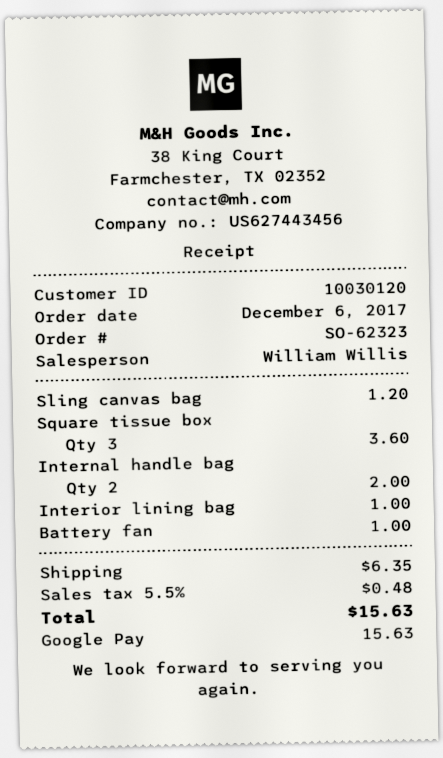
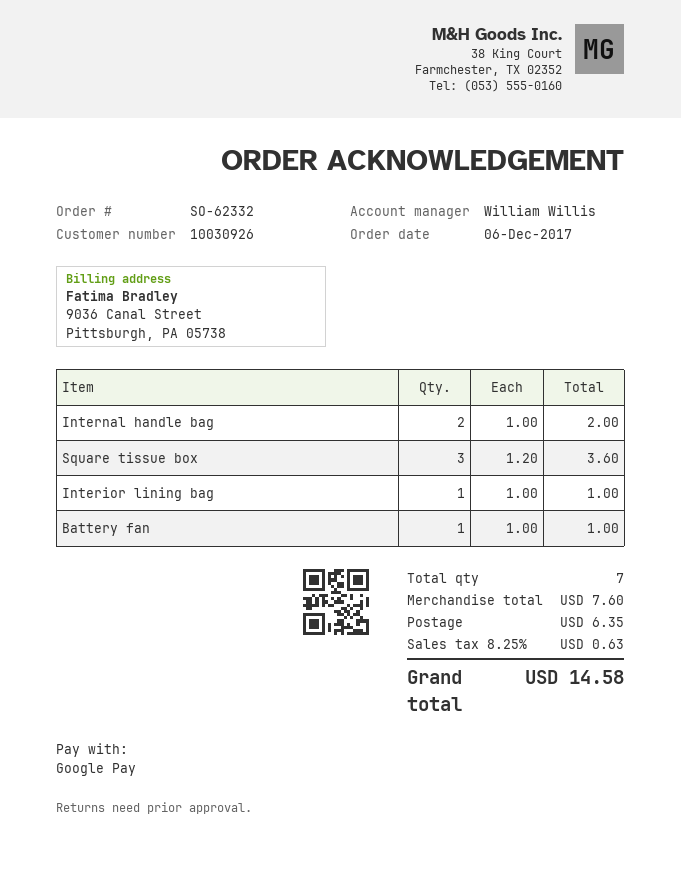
order number: SO-62323 -> SO-62332
customer number: 10030120 -> 10030926
Sling canvas bag: 1 for 1.20 -> none
tax: 5.5% = 0.48 -> 8.25% = 0.63
total: 15.63 -> 14.58

